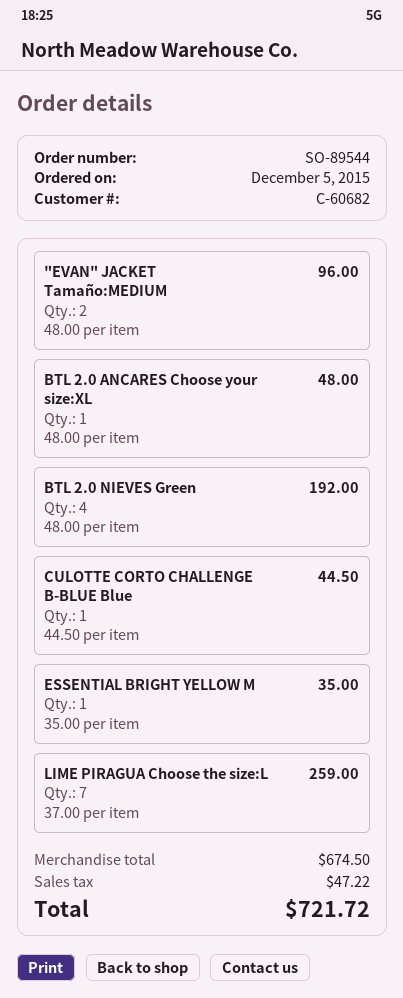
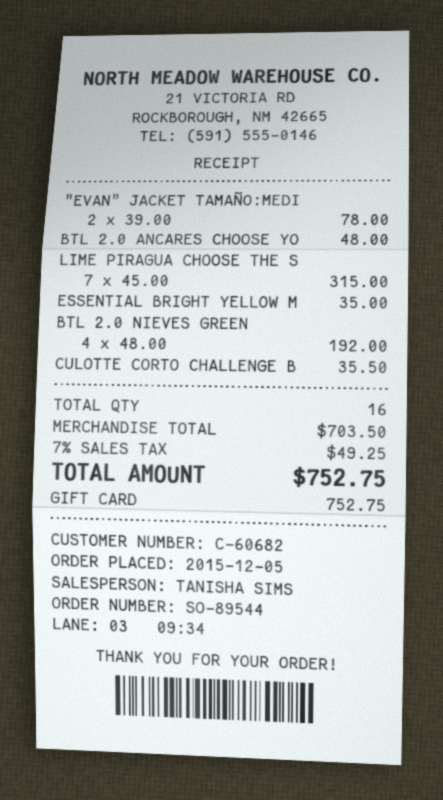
"EVAN" JACKET Tamaño:MEDIUM: 2 x 48.00 = 96.00 -> 2 x 39.00 = 78.00
CULOTTE CORTO CHALLENGE B-BLUE Blue: 1 x 44.50 = 44.50 -> 1 x 35.50 = 35.50
LIME PIRAGUA Choose the size:L: 7 x 37.00 = 259.00 -> 7 x 45.00 = 315.00
subtotal: 674.50 -> 703.50
tax: 47.22 -> 49.25
total: 721.72 -> 752.75

